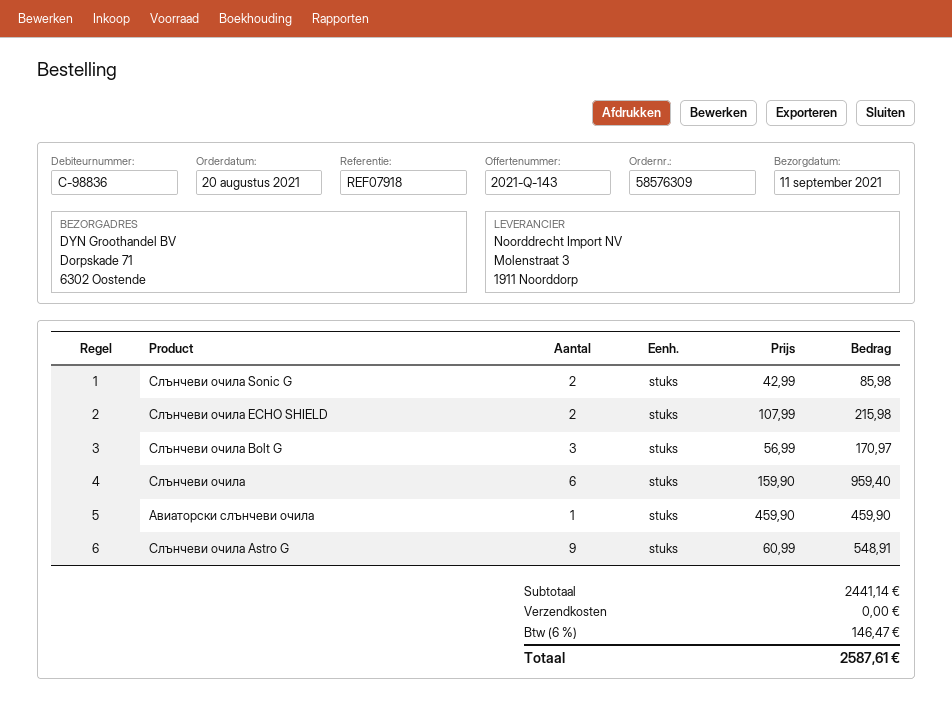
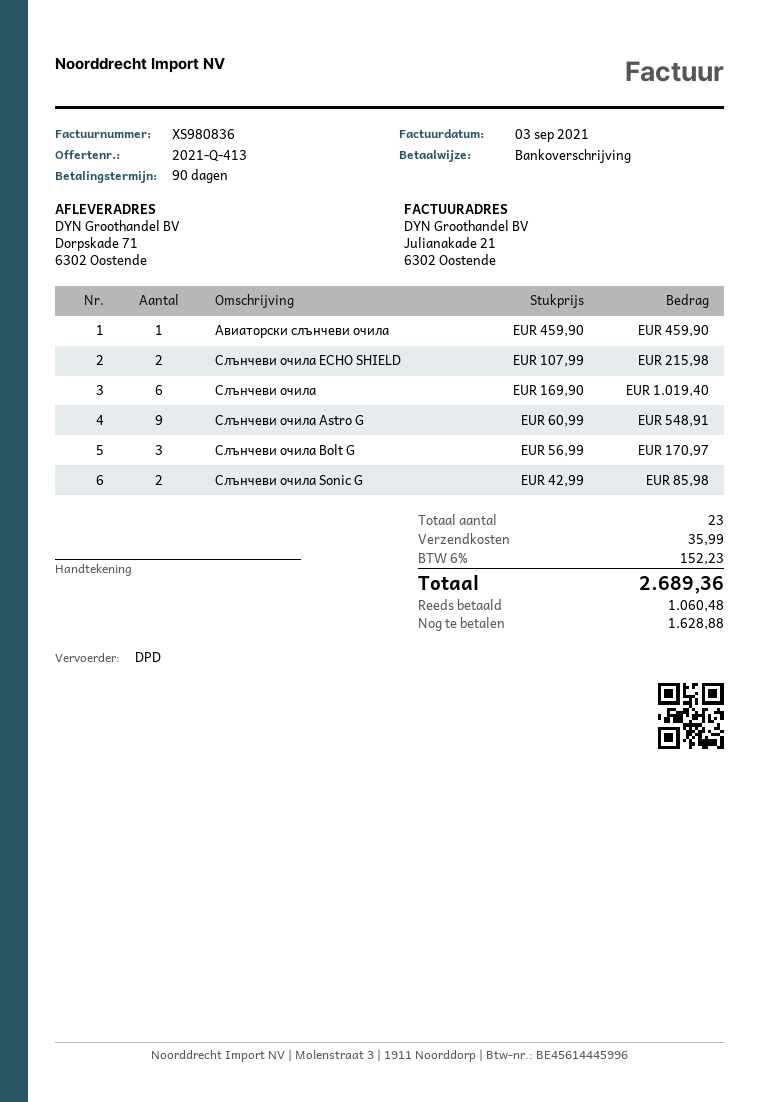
quote number: 2021-Q-143 -> 2021-Q-413
Слънчеви очила: 6 x 159.90 = 959.40 -> 6 x 169.90 = 1019.40
shipping: 0.00 -> 35.99
tax: 6% = 146.47 -> 6% = 152.23
total: 2587.61 -> 2689.36

